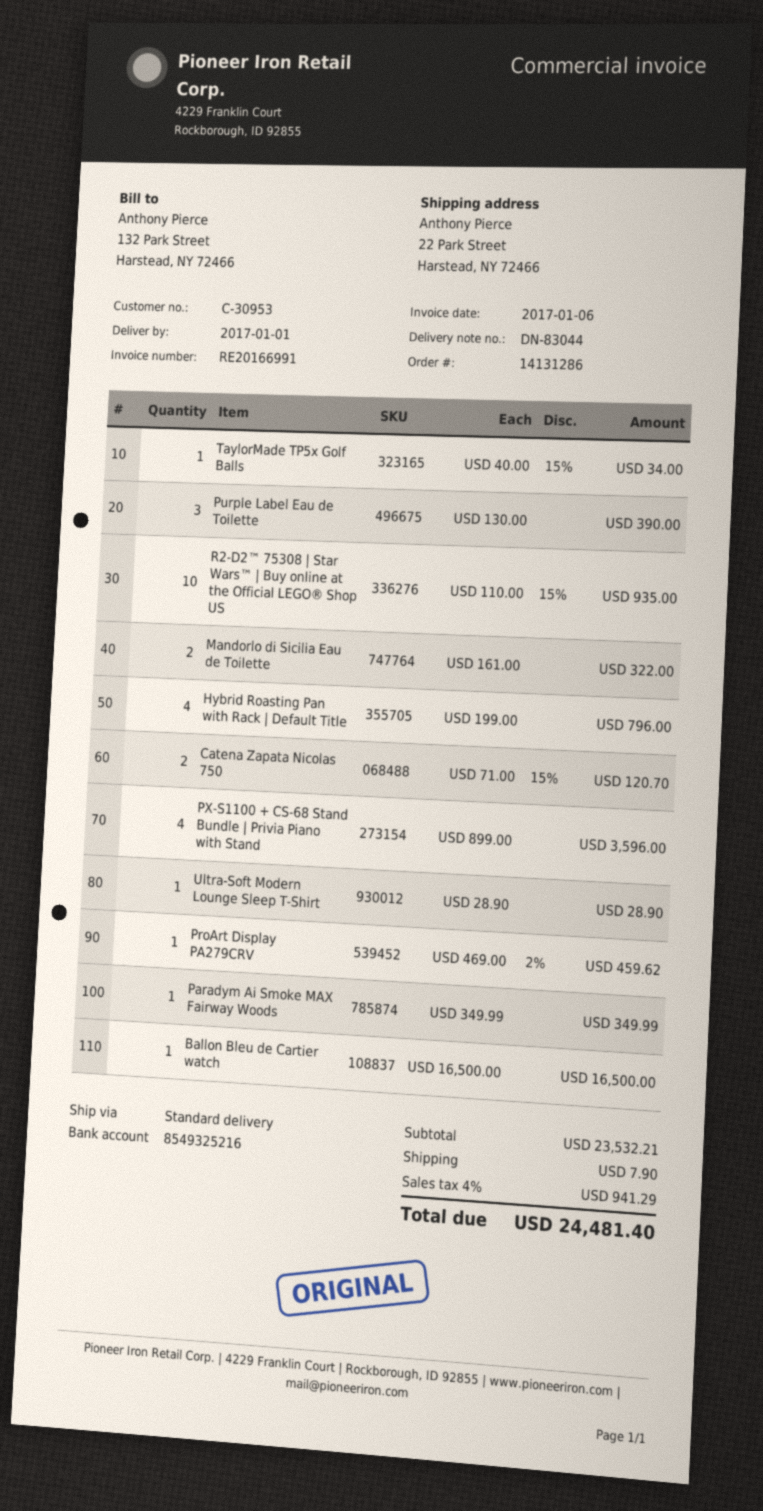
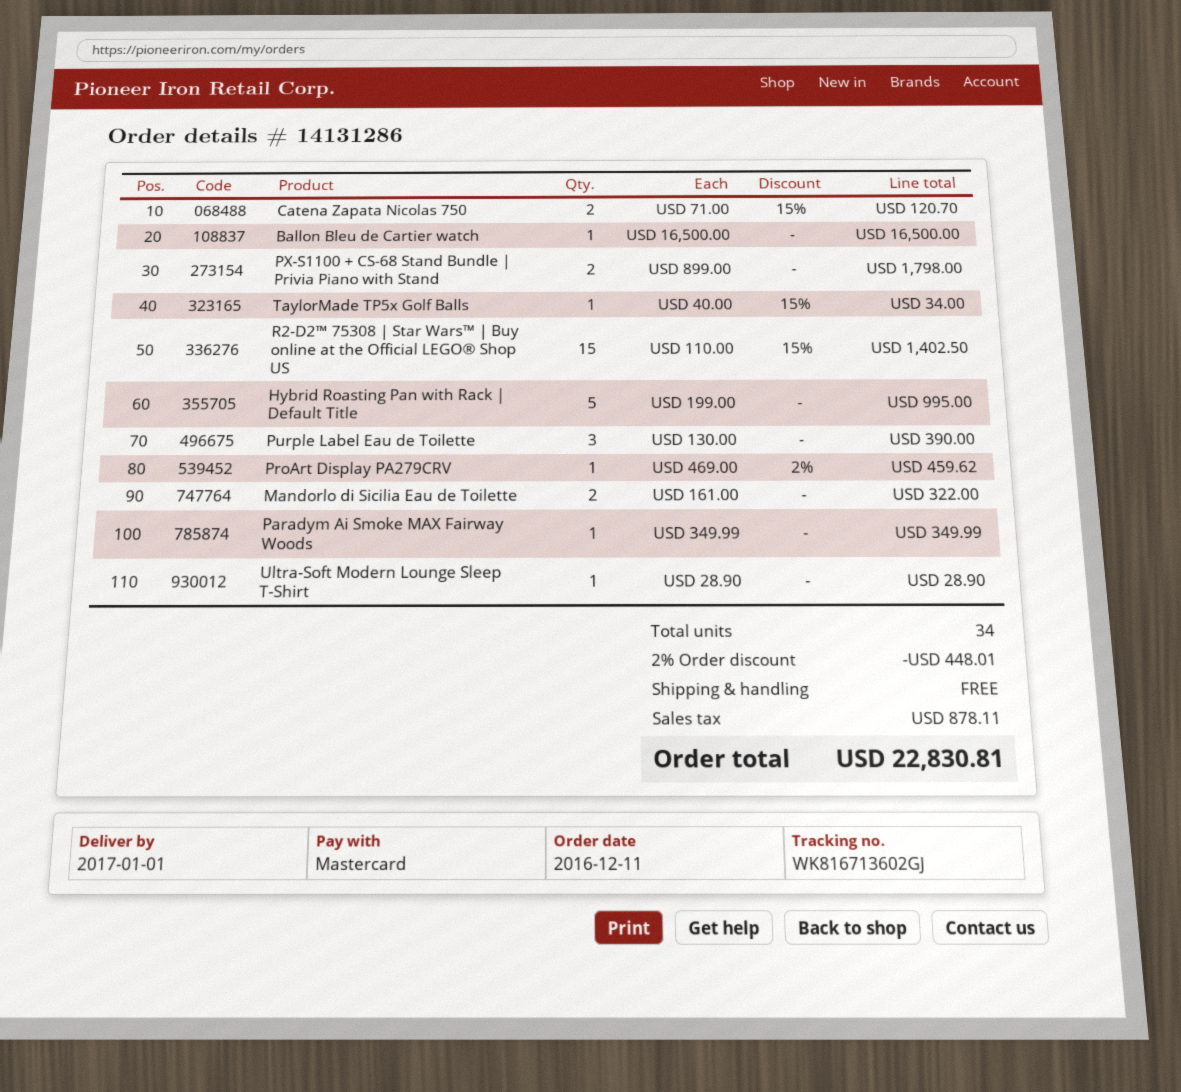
R2-D2™ 75308 | Star Wars™ | Buy online at the Official LEGO® Shop US: 10 x 110.00 - 15% = 935.00 -> 15 x 110.00 - 15% = 1402.50
Hybrid Roasting Pan with Rack | Default Title: 4 x 199.00 = 796.00 -> 5 x 199.00 = 995.00
PX-S1100 + CS-68 Stand Bundle | Privia Piano with Stand: 4 x 899.00 = 3596.00 -> 2 x 899.00 = 1798.00
discount: none -> 2% = 448.01
shipping: 7.90 -> 0.00
tax: 941.29 -> 878.11
total: 24481.40 -> 22830.81

